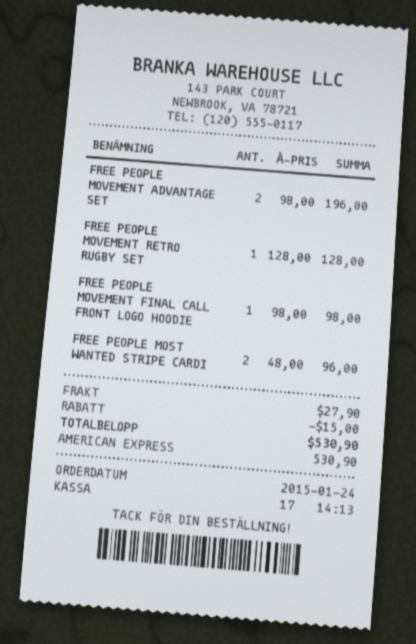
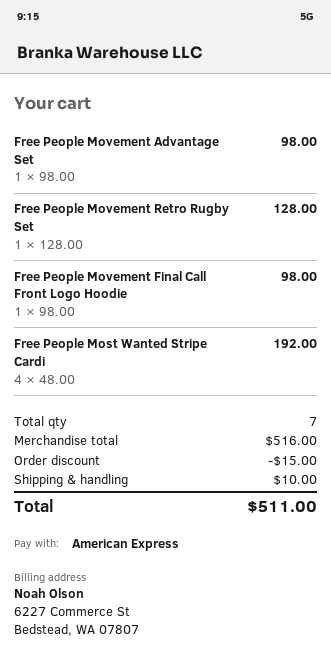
FREE PEOPLE MOVEMENT ADVANTAGE SET: 2 x 98.00 = 196.00 -> 1 x 98.00 = 98.00
FREE PEOPLE MOST WANTED STRIPE CARDI: 2 x 48.00 = 96.00 -> 4 x 48.00 = 192.00
shipping: 27.90 -> 10.00
total: 530.90 -> 511.00

